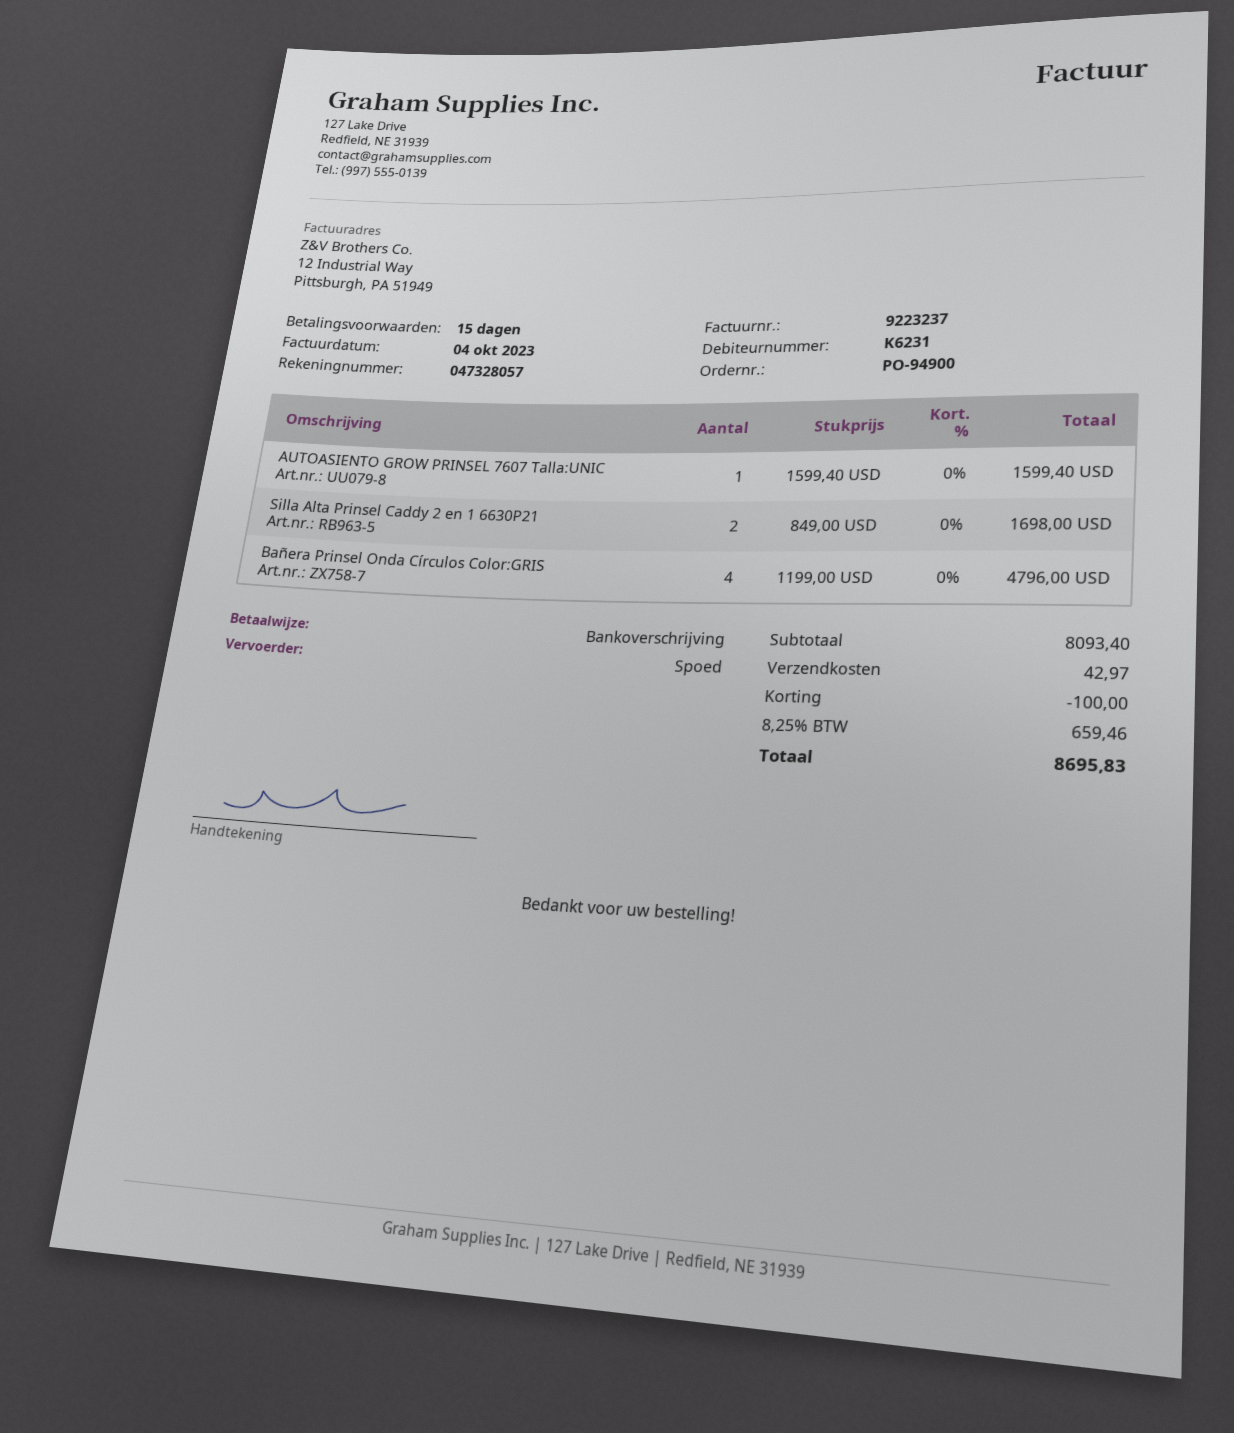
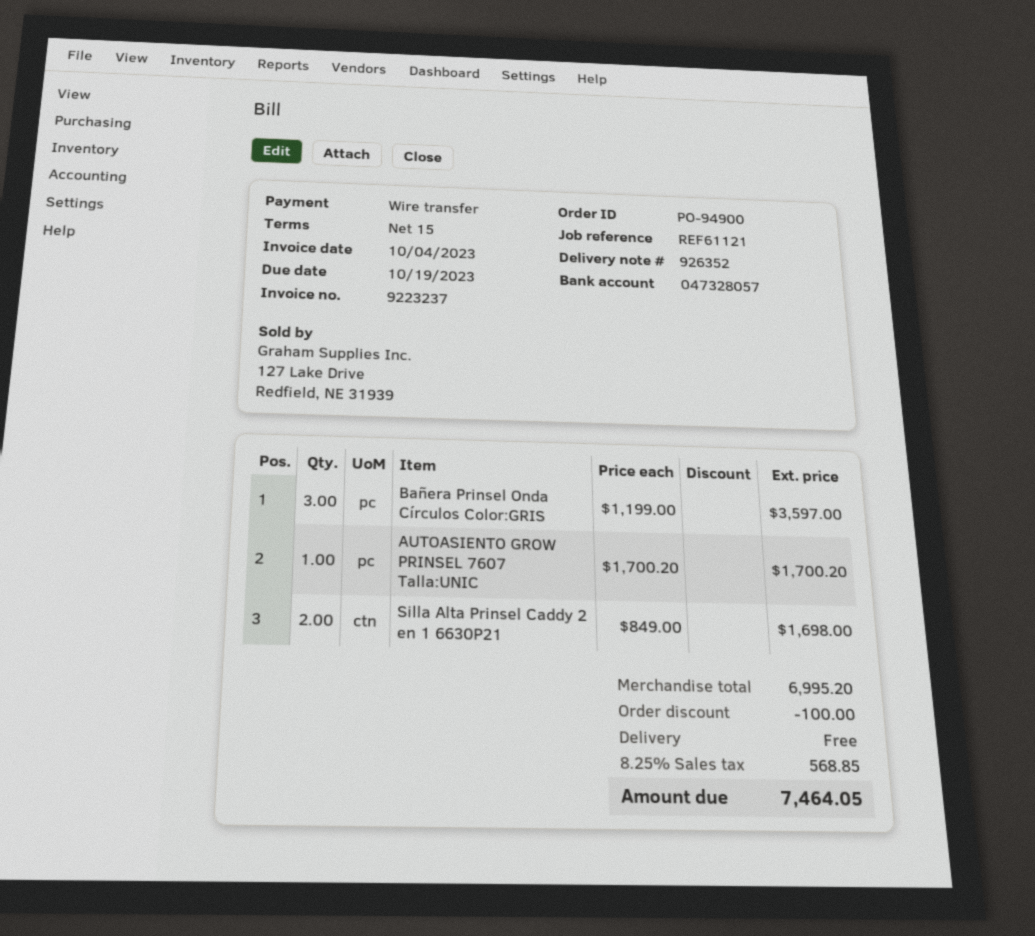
AUTOASIENTO GROW PRINSEL 7607 Talla:UNIC: 1 x 1599.40 = 1599.40 -> 1 x 1700.20 = 1700.20
Bañera Prinsel Onda Círculos Color:GRIS: 4 x 1199.00 = 4796.00 -> 3 x 1199.00 = 3597.00
subtotal: 8093.40 -> 6995.20
shipping: 42.97 -> 0.00
tax: 8.25% = 659.46 -> 8.25% = 568.85
total: 8695.83 -> 7464.05

